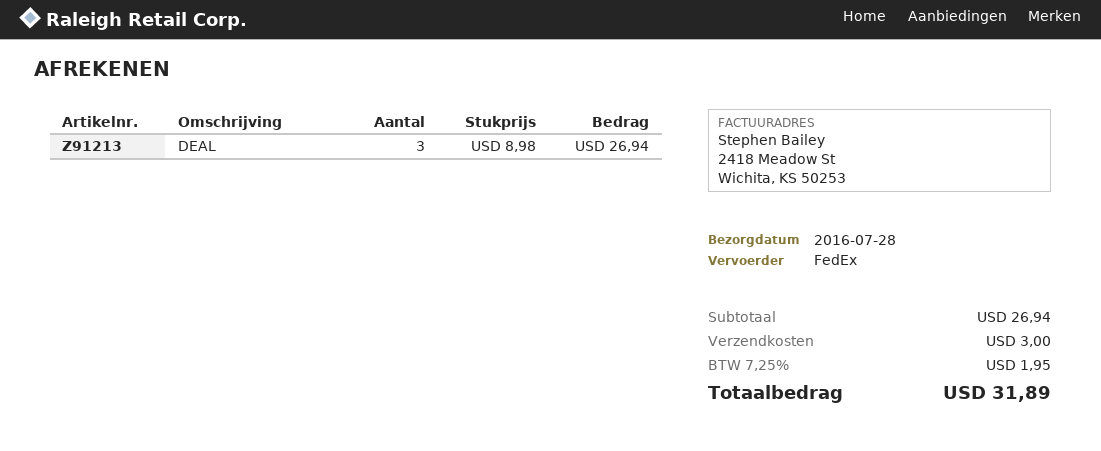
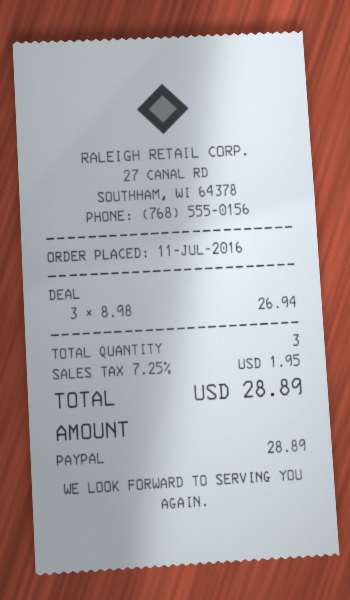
shipping: 3.00 -> none
total: 31.89 -> 28.89

